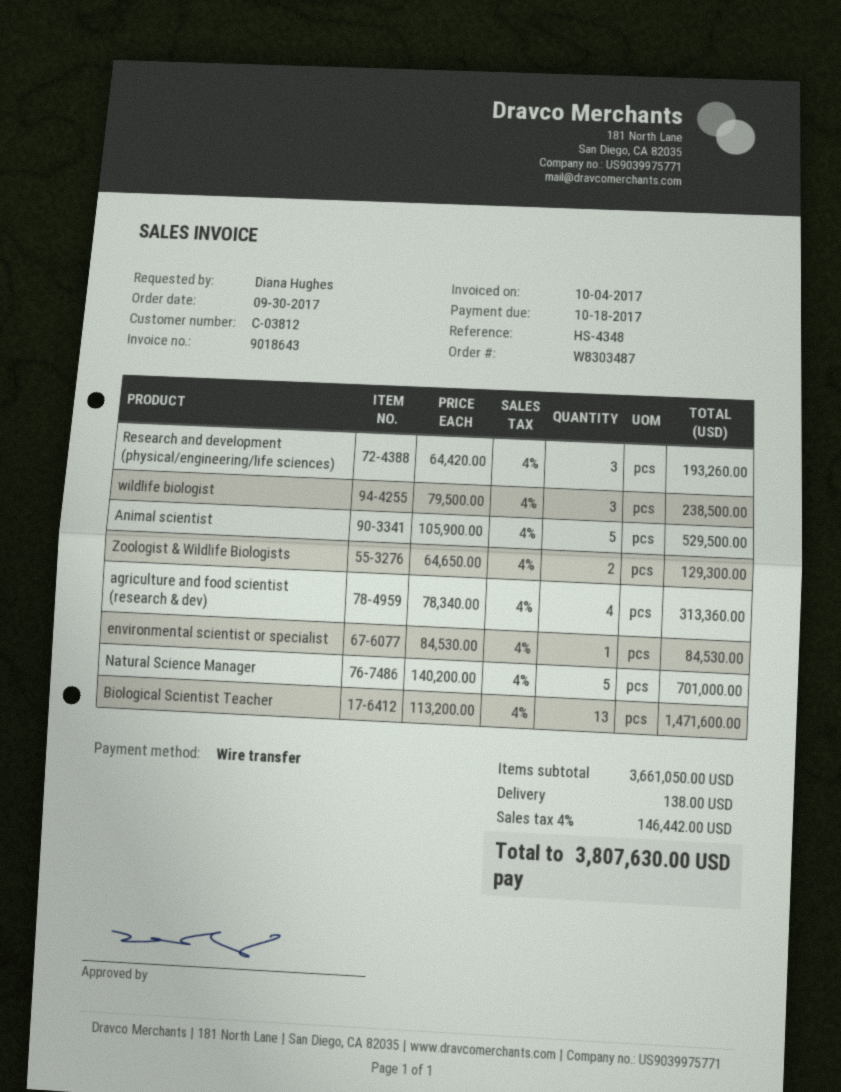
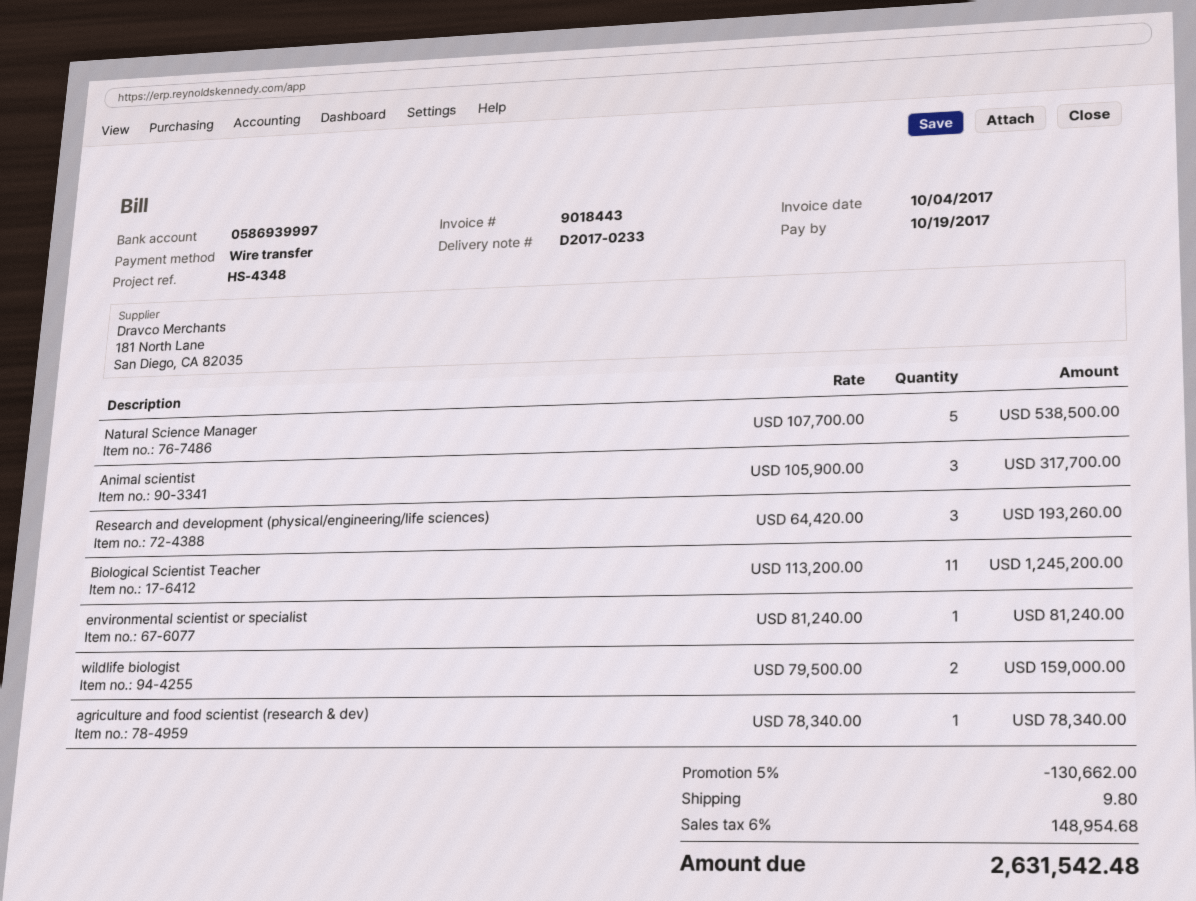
invoice number: 9018643 -> 9018443
due date: 2017-10-18 -> 2017-10-19
wildlife biologist: 3 x 79500.00 = 238500.00 -> 2 x 79500.00 = 159000.00
Animal scientist: 5 x 105900.00 = 529500.00 -> 3 x 105900.00 = 317700.00
Zoologist & Wildlife Biologists: 2 x 64650.00 = 129300.00 -> none
agriculture and food scientist (research & dev): 4 x 78340.00 = 313360.00 -> 1 x 78340.00 = 78340.00
environmental scientist or specialist: 1 x 84530.00 = 84530.00 -> 1 x 81240.00 = 81240.00
Natural Science Manager: 5 x 140200.00 = 701000.00 -> 5 x 107700.00 = 538500.00
Biological Scientist Teacher: 13 x 113200.00 = 1471600.00 -> 11 x 113200.00 = 1245200.00
discount: none -> 5% = 130662.00
shipping: 138.00 -> 9.80
tax: 4% = 146442.00 -> 6% = 148954.68
total: 3807630.00 -> 2631542.48

